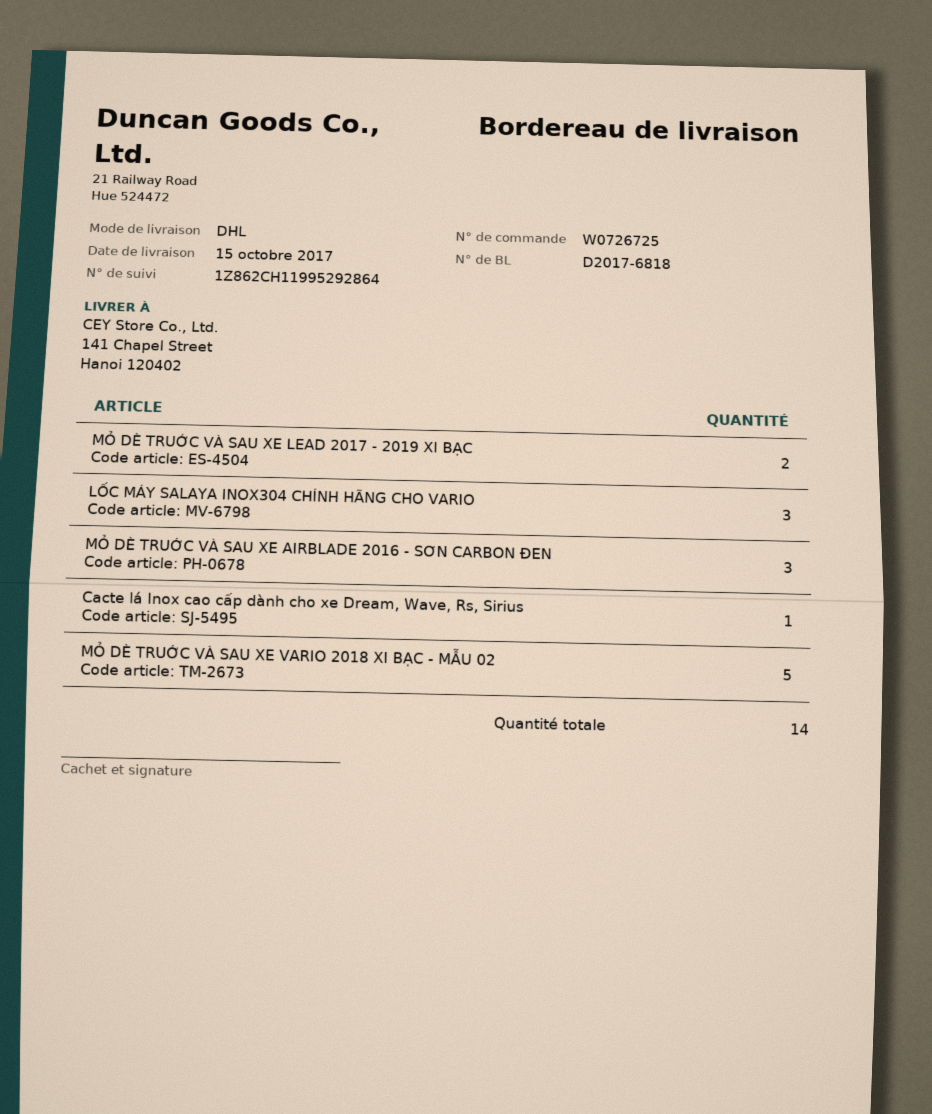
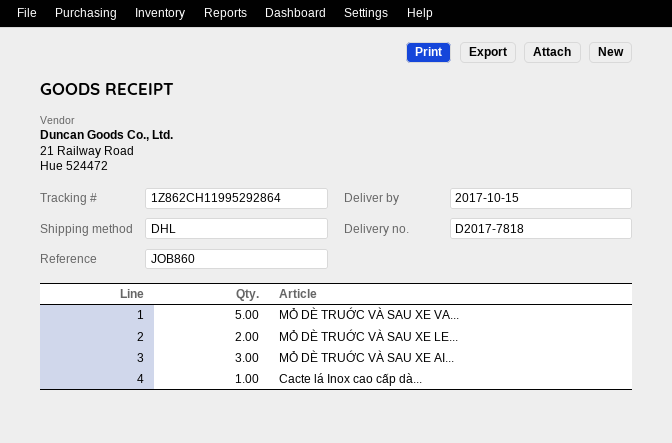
delivery note number: D2017-6818 -> D2017-7818
LỐC MÁY SALAYA INOX304 CHÍNH HÃNG CHO VARIO: 3 -> none

